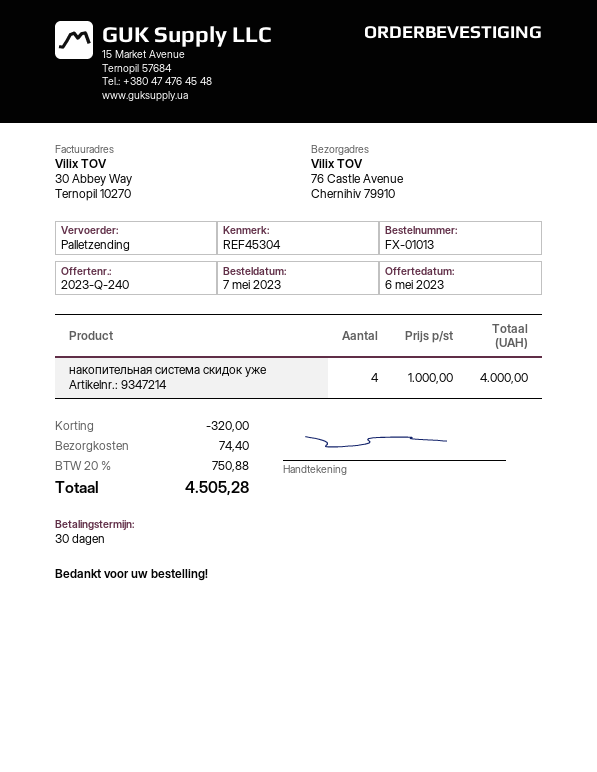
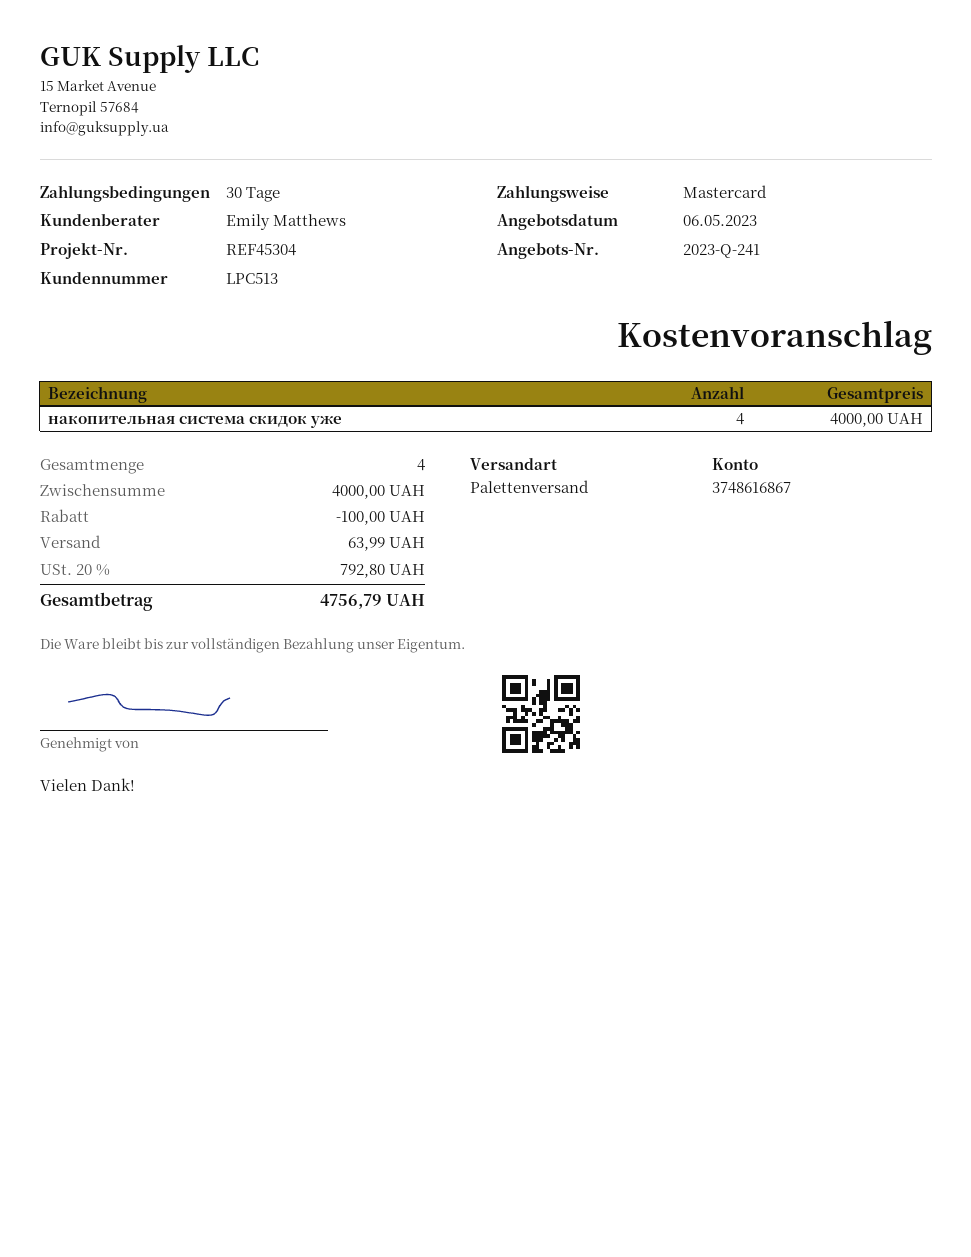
quote number: 2023-Q-240 -> 2023-Q-241
discount: 320.00 -> 100.00
shipping: 74.40 -> 63.99
tax: 20% = 750.88 -> 20% = 792.80
total: 4505.28 -> 4756.79

